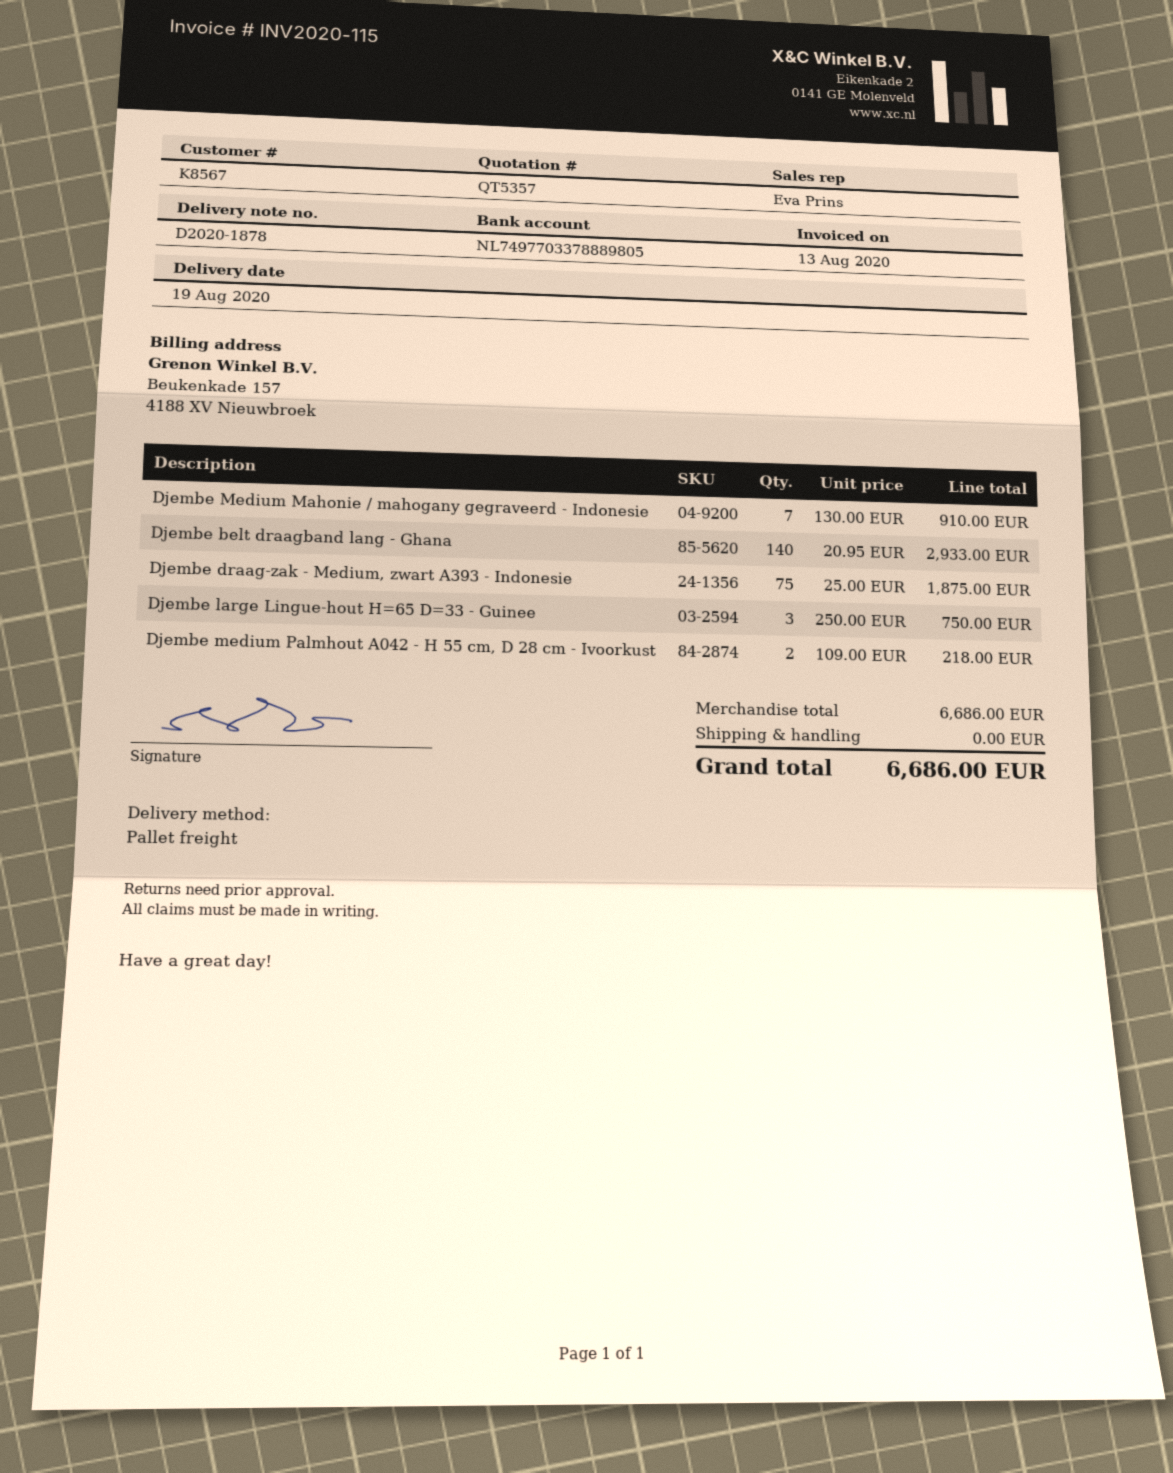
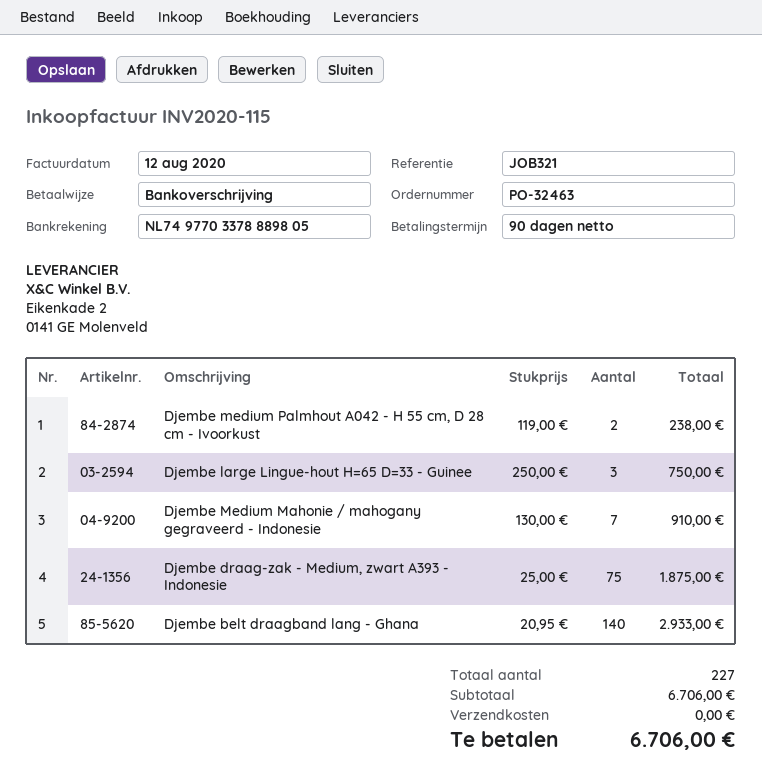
invoice date: 2020-08-13 -> 2020-08-12
Djembe medium Palmhout A042 - H 55 cm, D 28 cm - Ivoorkust: 2 x 109.00 = 218.00 -> 2 x 119.00 = 238.00
subtotal: 6686.00 -> 6706.00
total: 6686.00 -> 6706.00

